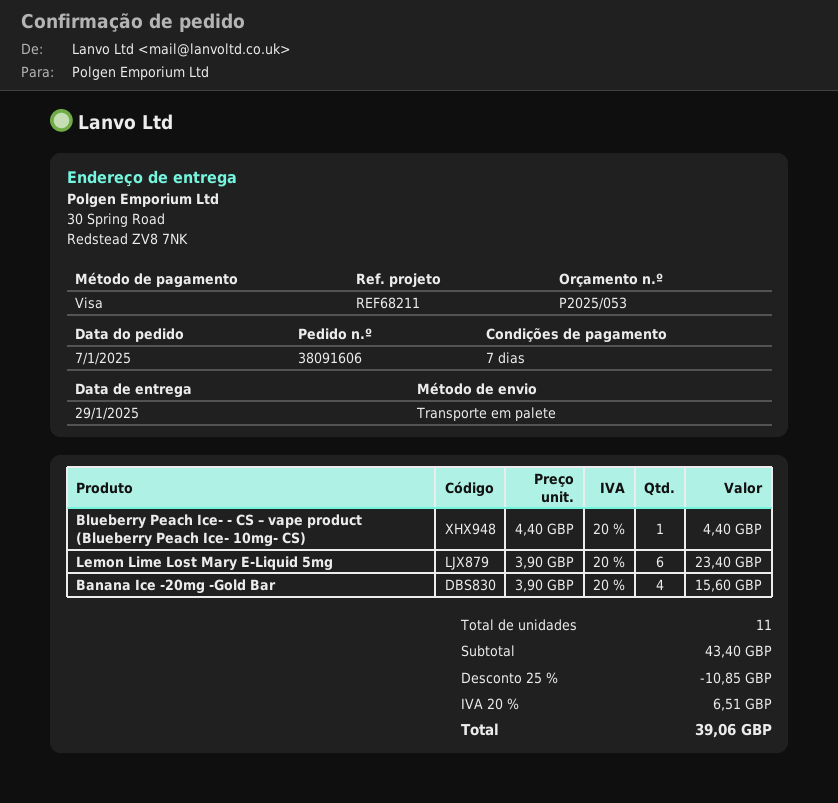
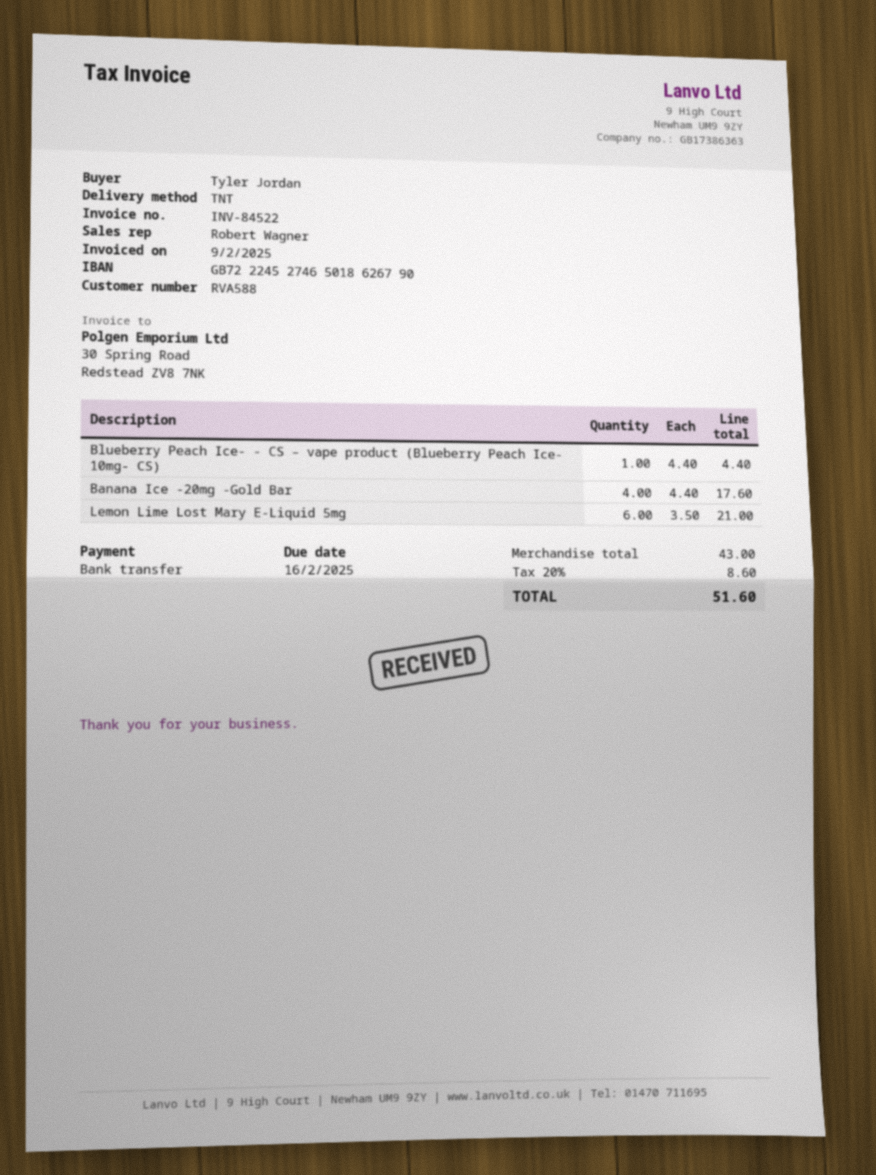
payment method: Visa -> bank transfer
shipping method: pallet freight -> TNT
Lemon Lime Lost Mary E-Liquid 5mg: 6 x 3.90 = 23.40 -> 6 x 3.50 = 21.00
Banana Ice -20mg -Gold Bar: 4 x 3.90 = 15.60 -> 4 x 4.40 = 17.60
subtotal: 43.40 -> 43.00
discount: 25% = 10.85 -> none
tax: 20% = 6.51 -> 20% = 8.60
total: 39.06 -> 51.60

